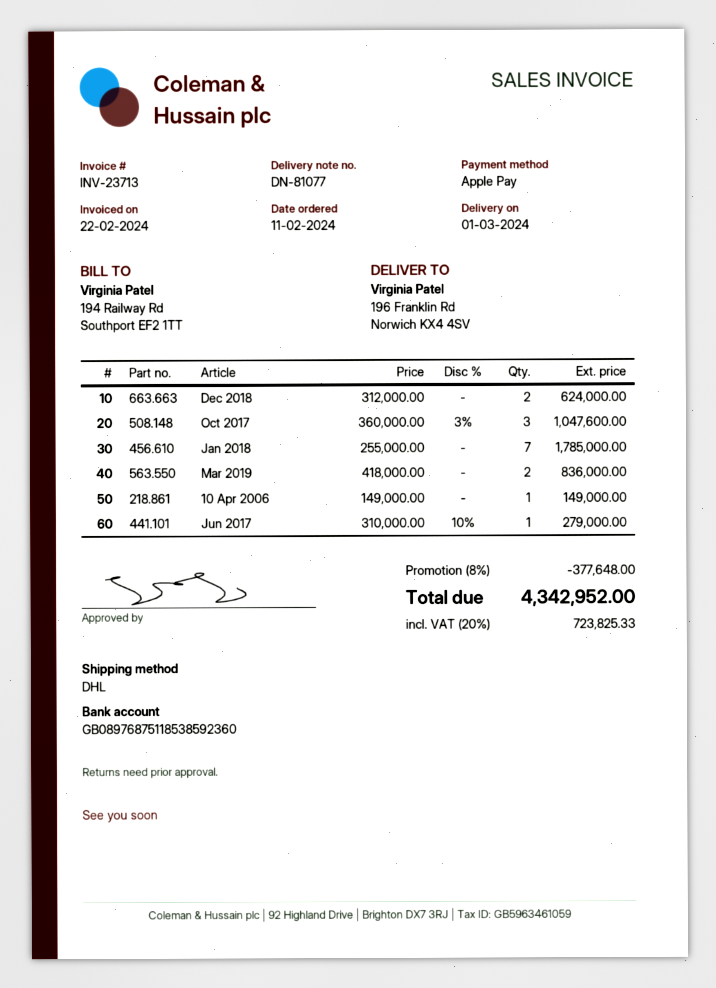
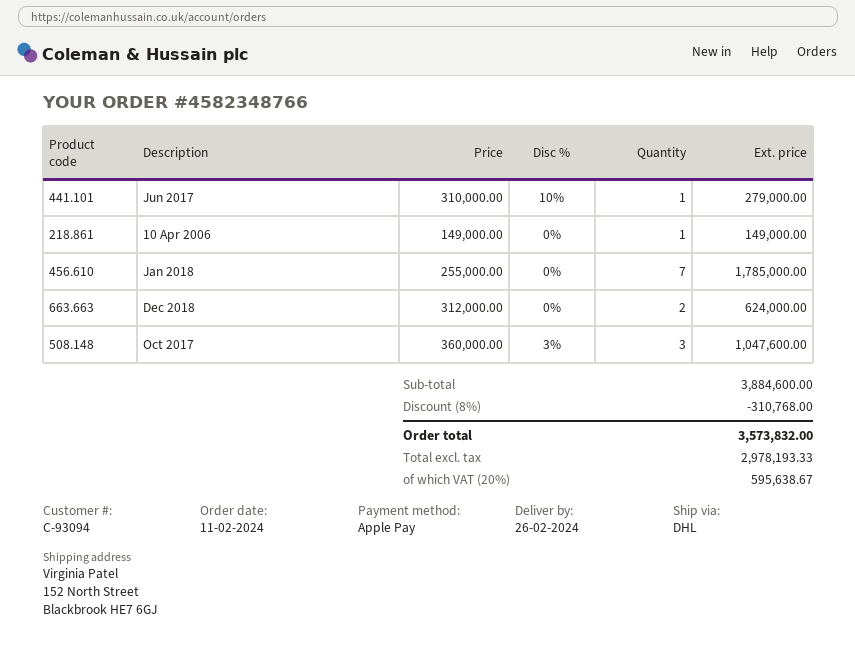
delivery date: 2024-03-01 -> 2024-02-26
ship to: 196 Franklin Rd, Norwich KX4 4SV -> 152 North Street, Blackbrook HE7 6GJ
Mar 2019: 2 x 418000.00 = 836000.00 -> none
discount: 8% = 377648.00 -> 8% = 310768.00
tax: 20% = 723825.33 -> 20% = 595638.67
total: 4342952.00 -> 3573832.00

